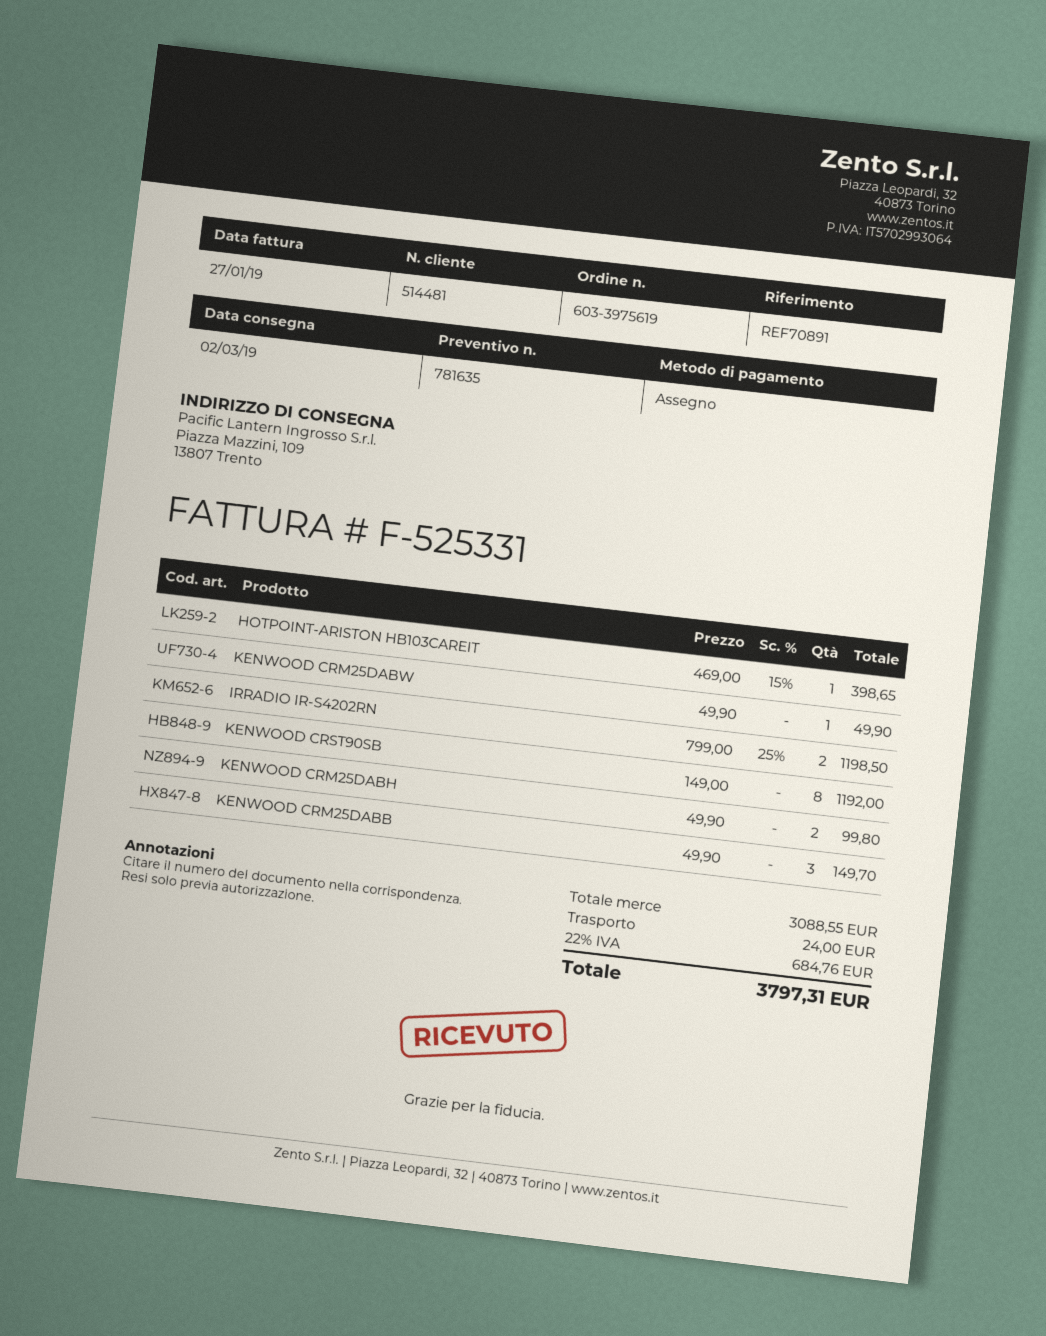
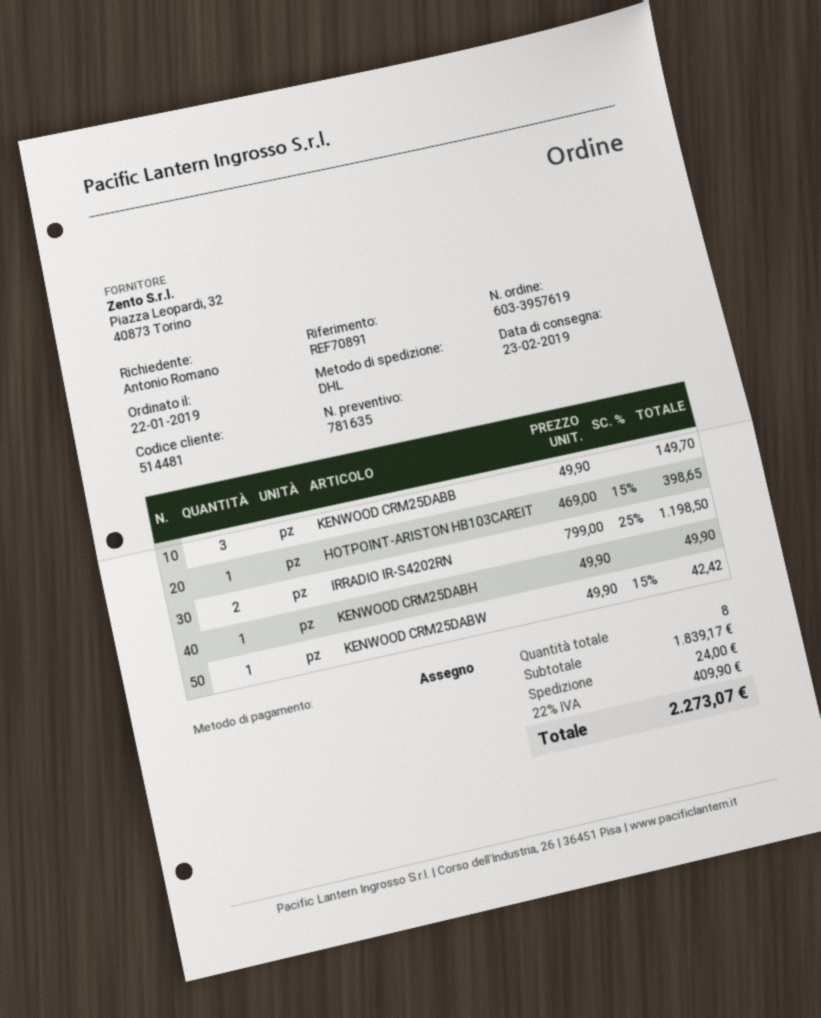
order number: 603-3975619 -> 603-3957619
delivery date: 2019-03-02 -> 2019-02-23
KENWOOD CRM25DABW: 1 x 49.90 = 49.90 -> 1 x 49.90 - 15% = 42.42
KENWOOD CRST90SB: 8 x 149.00 = 1192.00 -> none
KENWOOD CRM25DABH: 2 x 49.90 = 99.80 -> 1 x 49.90 = 49.90
subtotal: 3088.55 -> 1839.17
tax: 22% = 684.76 -> 22% = 409.90
total: 3797.31 -> 2273.07

